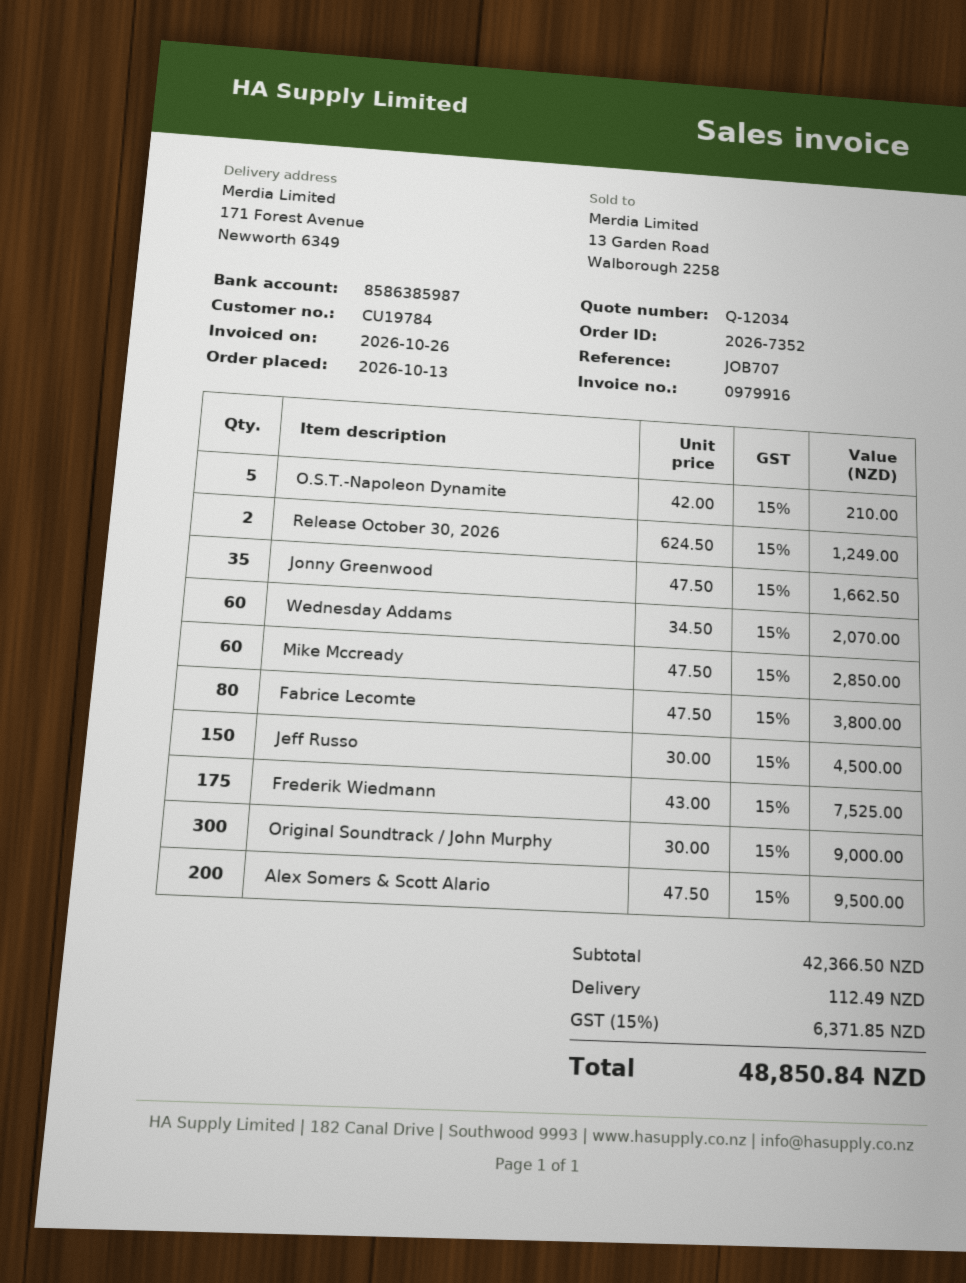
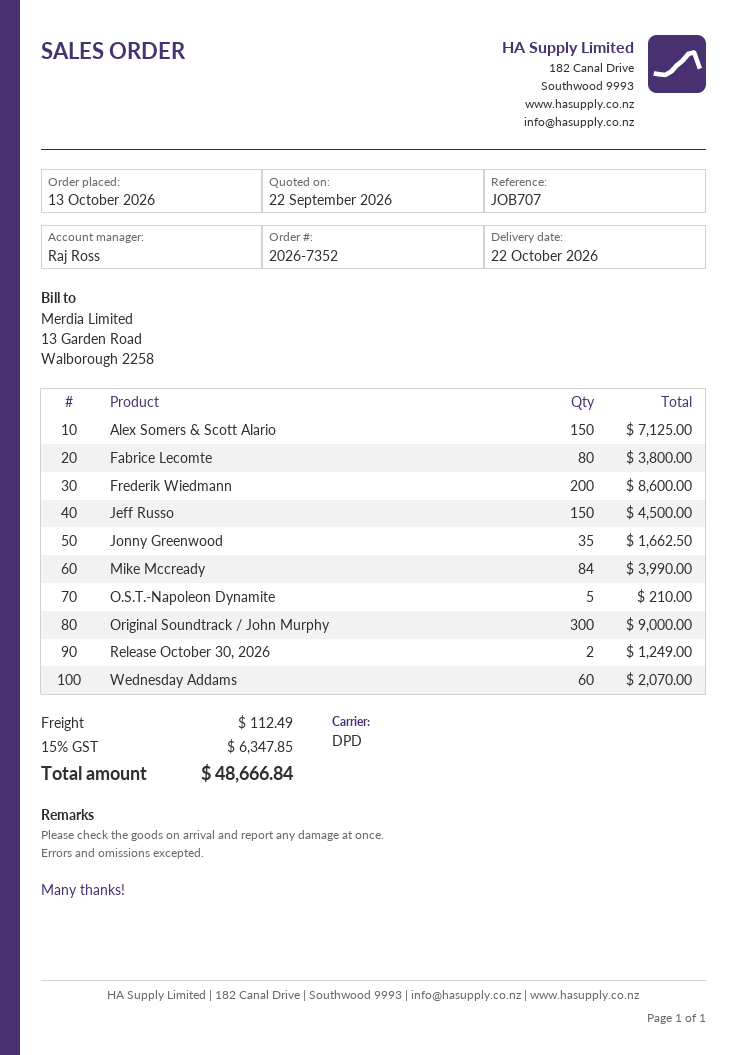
Mike Mccready: 60 for 2850.00 -> 84 for 3990.00
Frederik Wiedmann: 175 for 7525.00 -> 200 for 8600.00
Alex Somers & Scott Alario: 200 for 9500.00 -> 150 for 7125.00
tax: 15% = 6371.85 -> 15% = 6347.85
total: 48850.84 -> 48666.84

